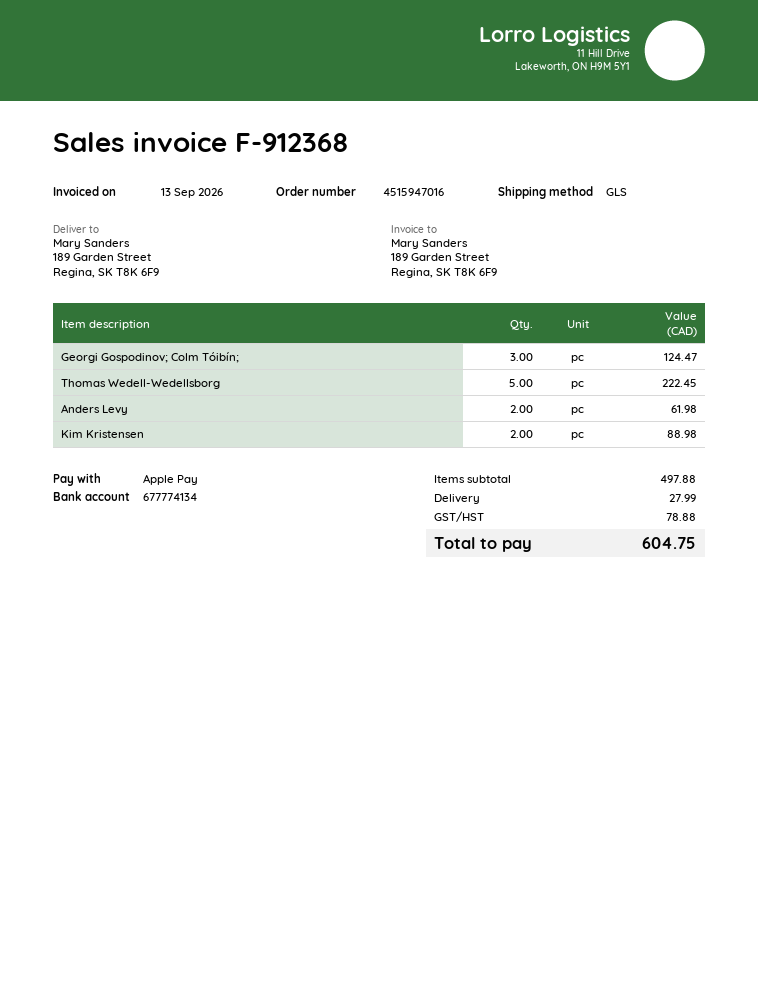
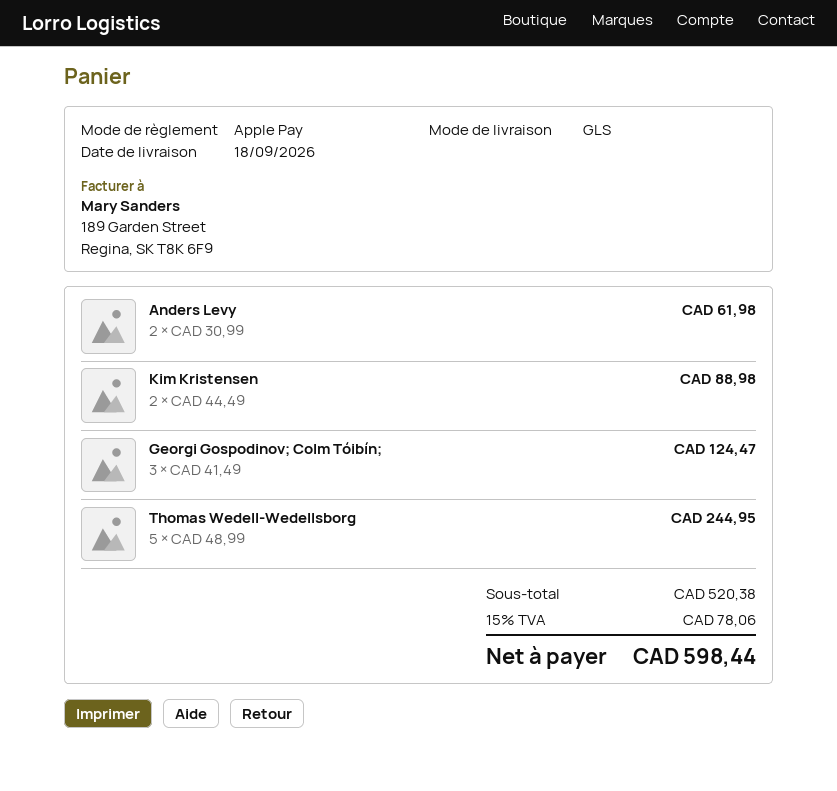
Thomas Wedell-Wedellsborg: 5 for 222.45 -> 5 for 244.95
subtotal: 497.88 -> 520.38
shipping: 27.99 -> none
tax: 78.88 -> 78.06
total: 604.75 -> 598.44

